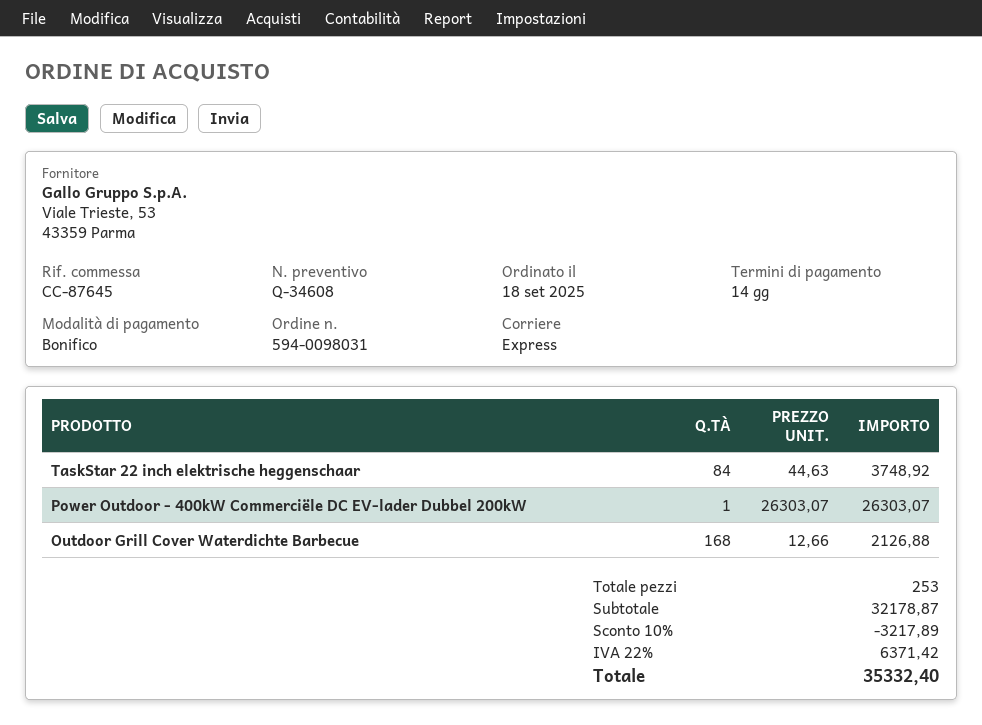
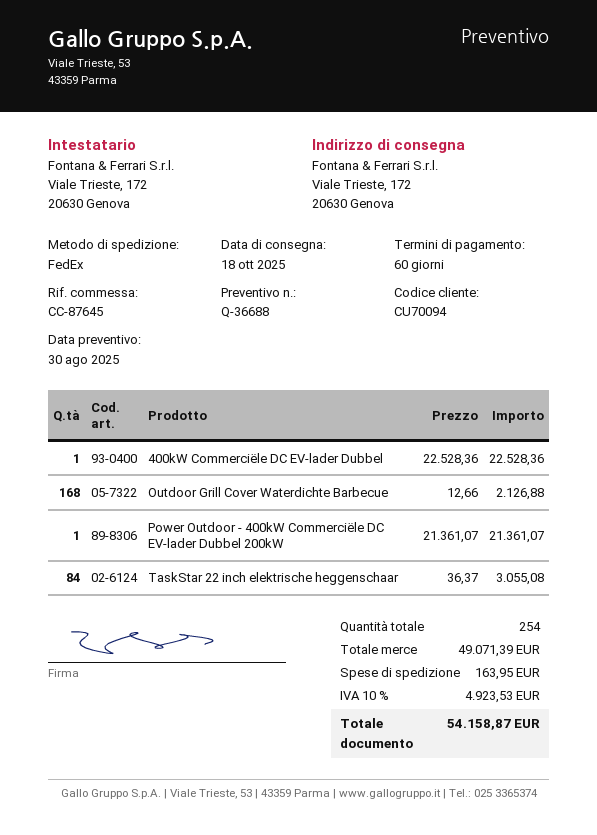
quote number: Q-34608 -> Q-36688
payment terms: 14 days -> 60 days
shipping method: express -> FedEx
TaskStar 22 inch elektrische heggenschaar: 84 x 44.63 = 3748.92 -> 84 x 36.37 = 3055.08
Power Outdoor - 400kW Commerciële DC EV-lader Dubbel 200kW: 1 x 26303.07 = 26303.07 -> 1 x 21361.07 = 21361.07
400kW Commerciële DC EV-lader Dubbel: none -> 1 x 22528.36 = 22528.36
total quantity: 253 -> 254
subtotal: 32178.87 -> 49071.39
discount: 10% = 3217.89 -> none
shipping: none -> 163.95
tax: 22% = 6371.42 -> 10% = 4923.53
total: 35332.40 -> 54158.87

